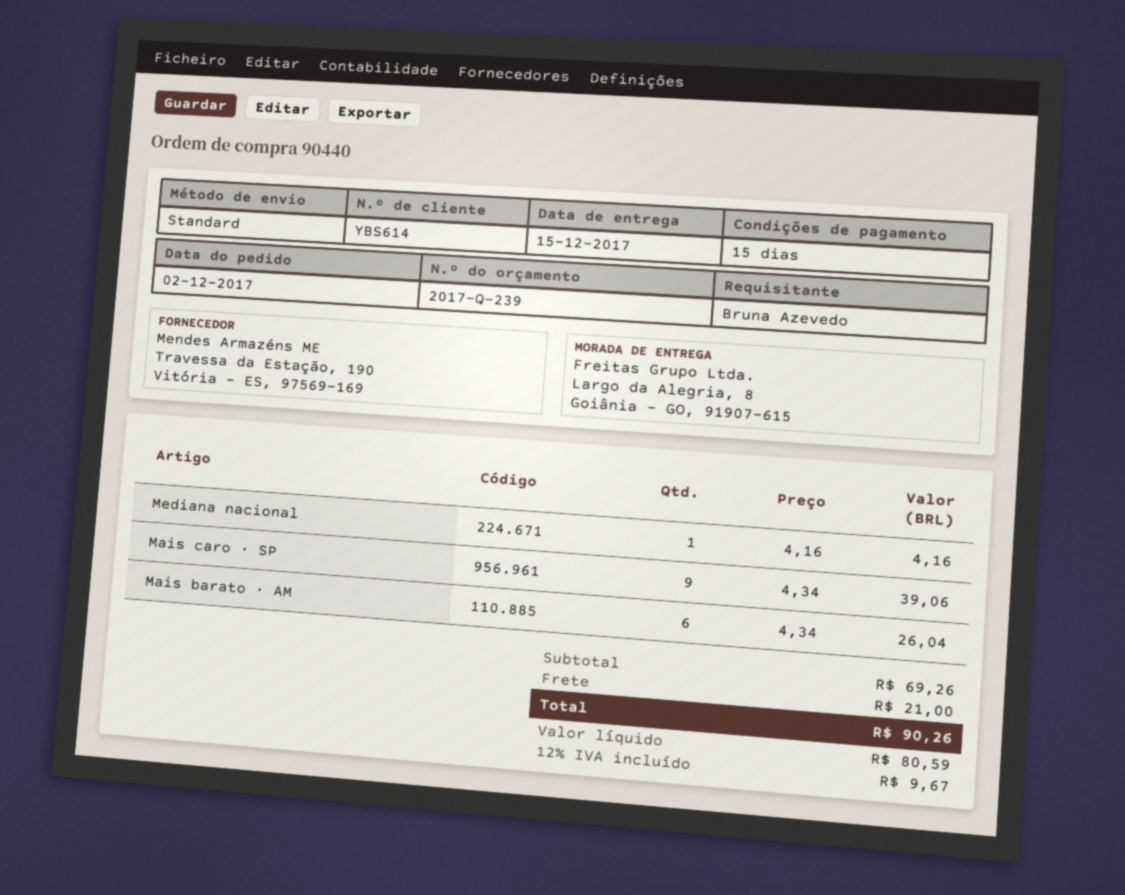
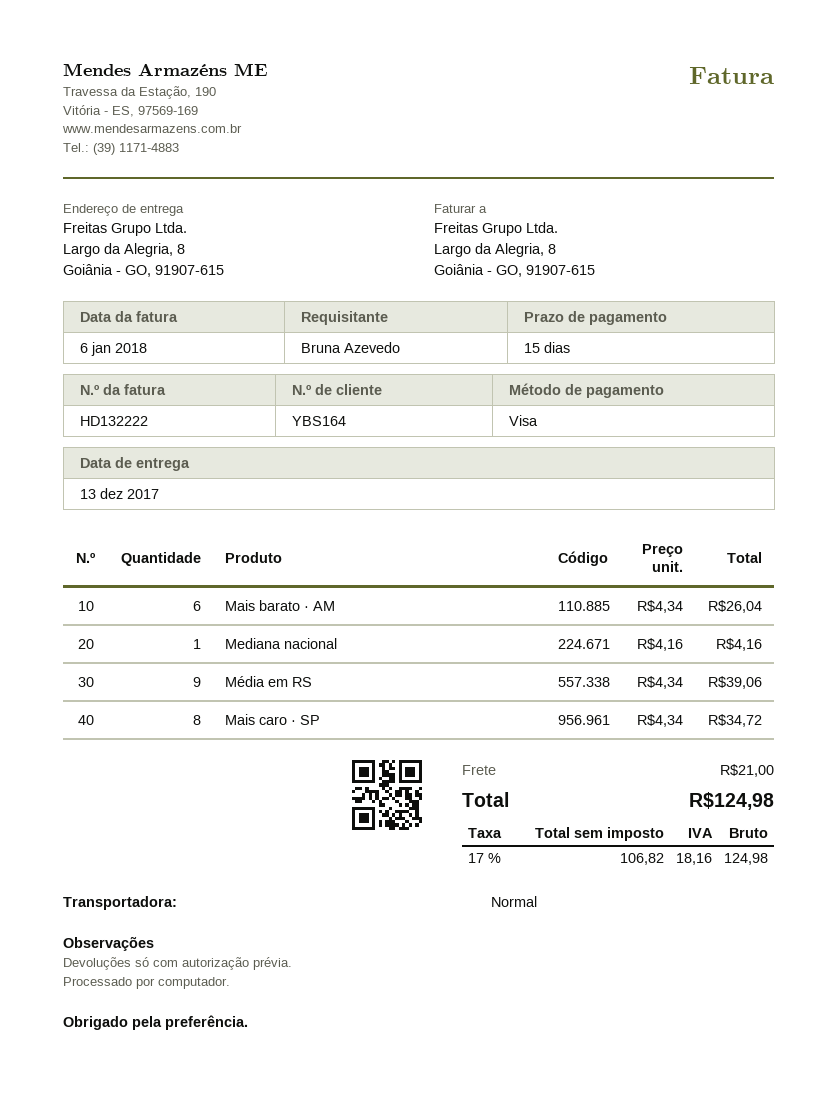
delivery date: 2017-12-15 -> 2017-12-13
customer number: YBS614 -> YBS164
Mais caro · SP: 9 x 4.34 = 39.06 -> 8 x 4.34 = 34.72
Média em RS: none -> 9 x 4.34 = 39.06
net: 80.59 -> 106.82
tax: 12% = 9.67 -> 17% = 18.16
total: 90.26 -> 124.98

